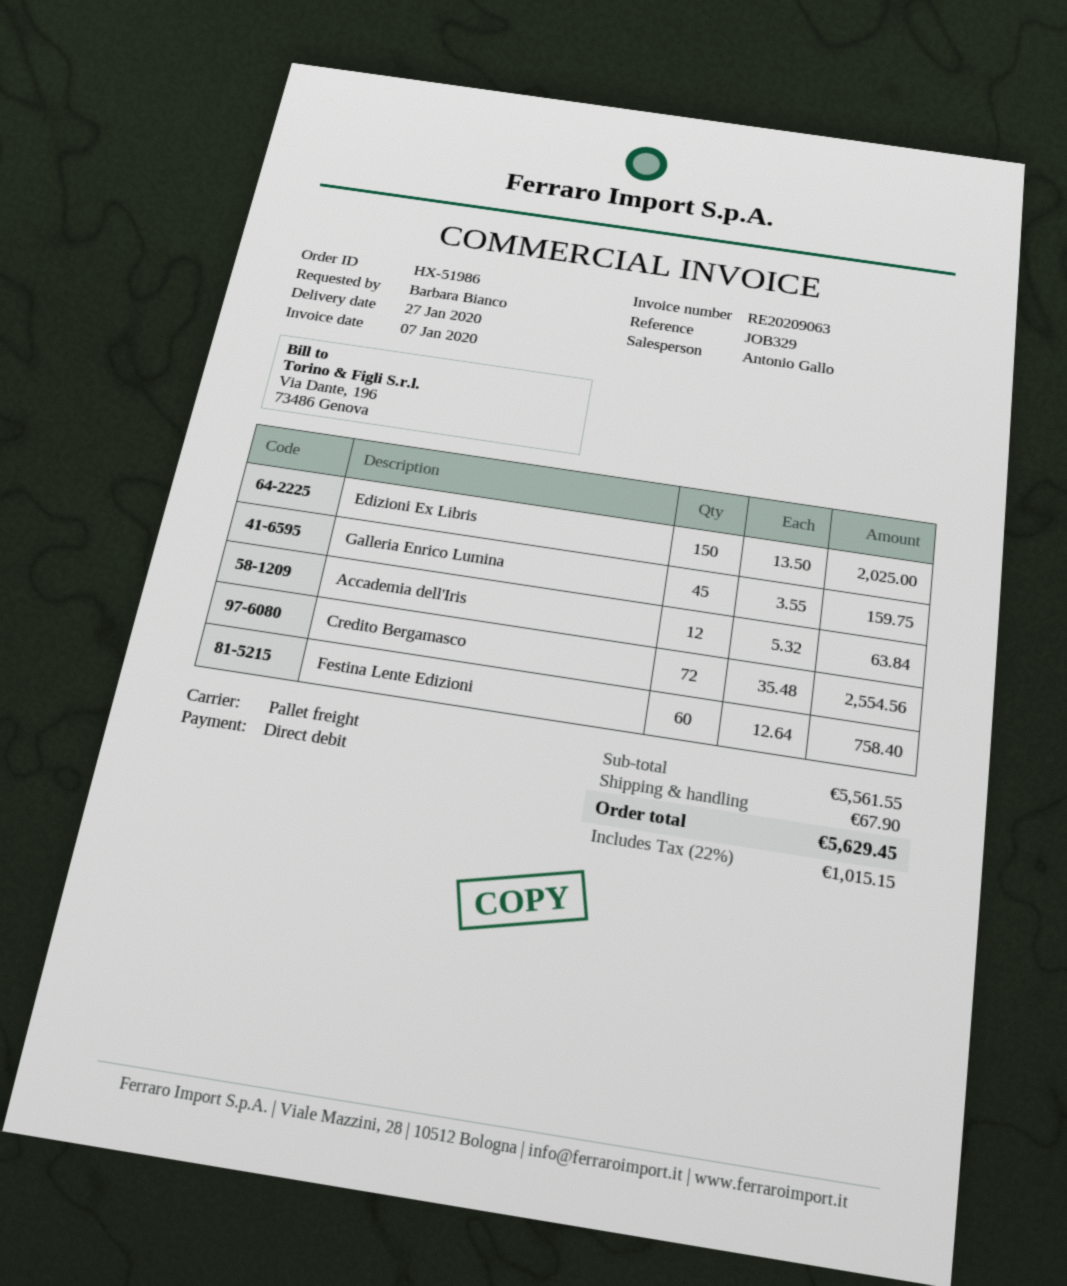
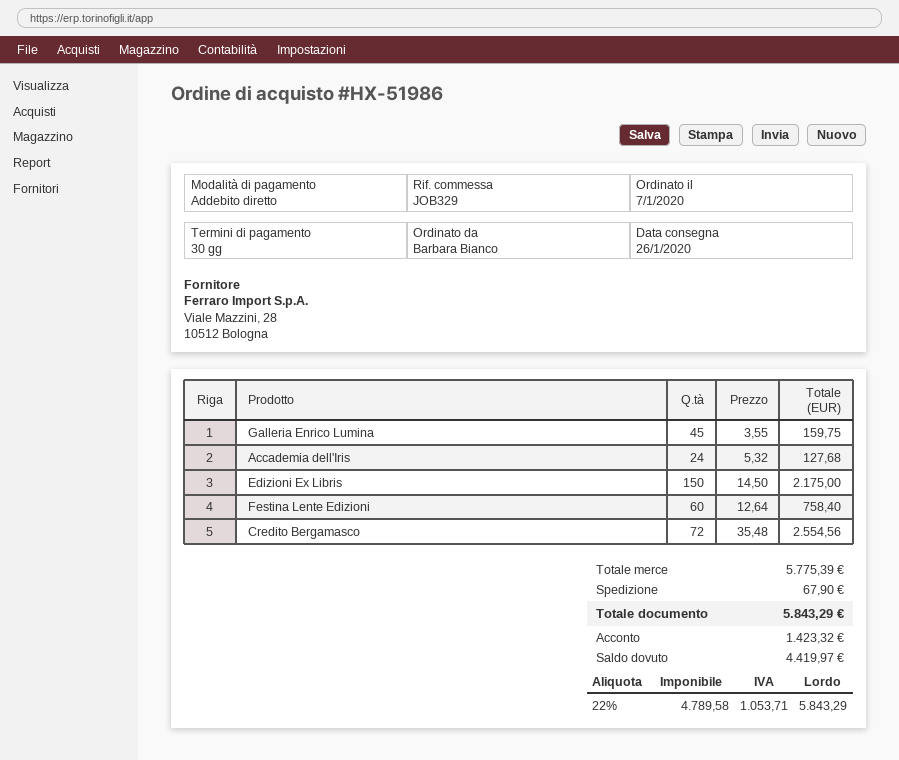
delivery date: 2020-01-27 -> 2020-01-26
Edizioni Ex Libris: 150 x 13.50 = 2025.00 -> 150 x 14.50 = 2175.00
Accademia dell'Iris: 12 x 5.32 = 63.84 -> 24 x 5.32 = 127.68
subtotal: 5561.55 -> 5775.39
tax: 22% = 1015.15 -> 22% = 1053.71
total: 5629.45 -> 5843.29

